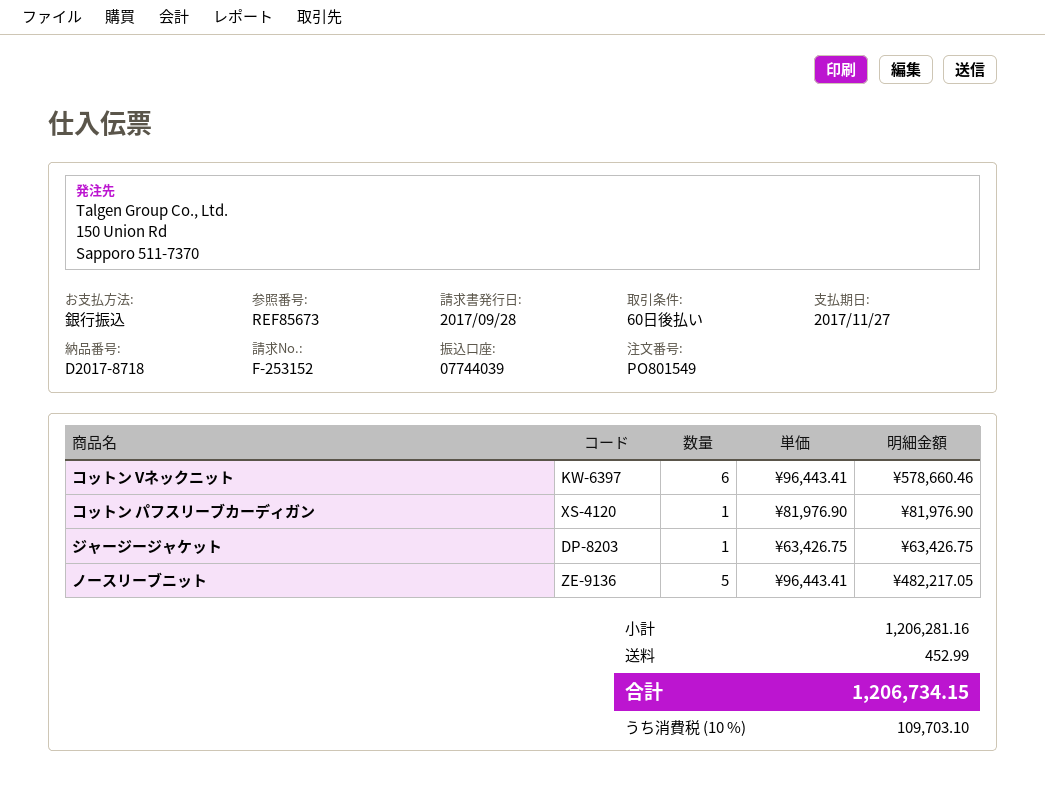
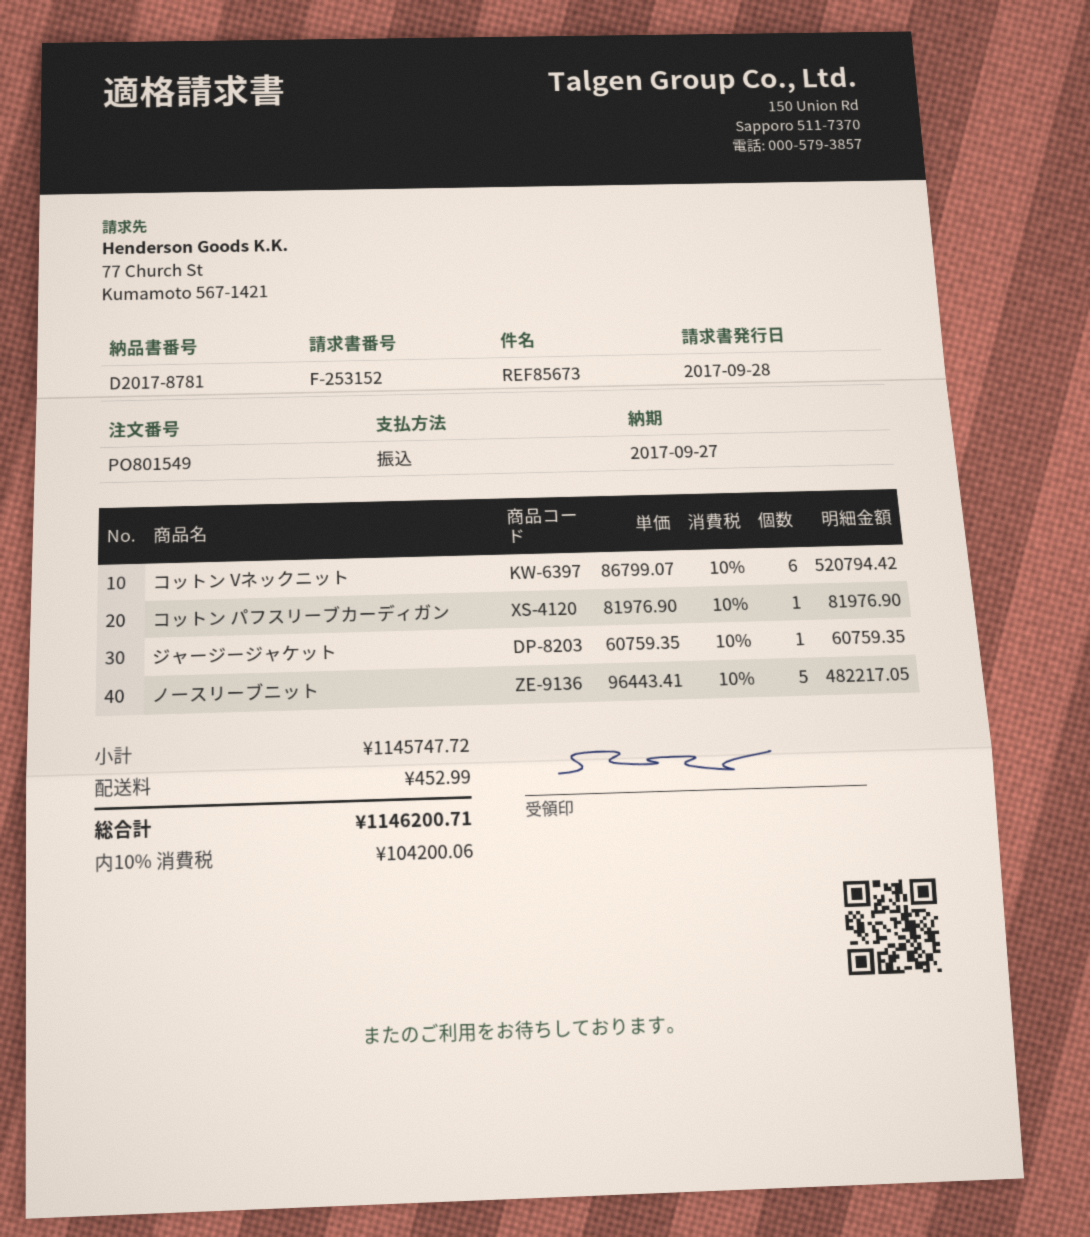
delivery note number: D2017-8718 -> D2017-8781
コットン Vネックニット: 6 x 96443.41 = 578660.46 -> 6 x 86799.07 = 520794.42
ジャージージャケット: 1 x 63426.75 = 63426.75 -> 1 x 60759.35 = 60759.35
subtotal: 1206281.16 -> 1145747.72
tax: 10% = 109703.10 -> 10% = 104200.06
total: 1206734.15 -> 1146200.71

